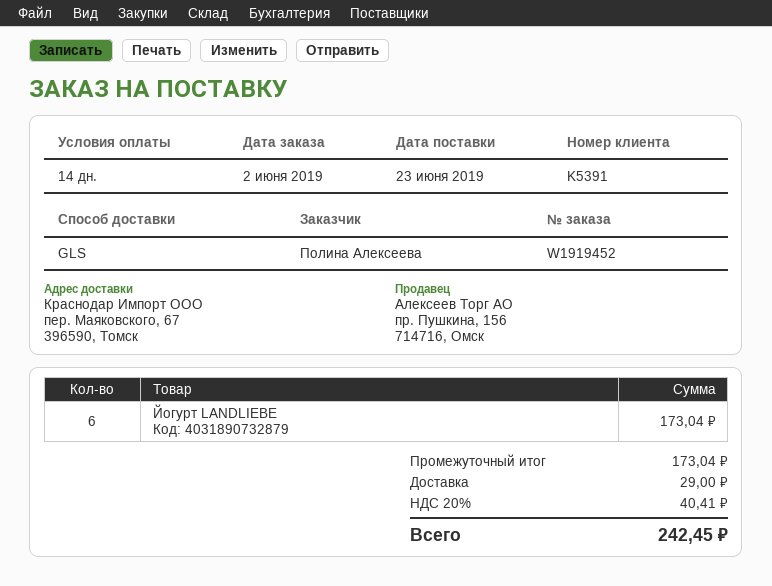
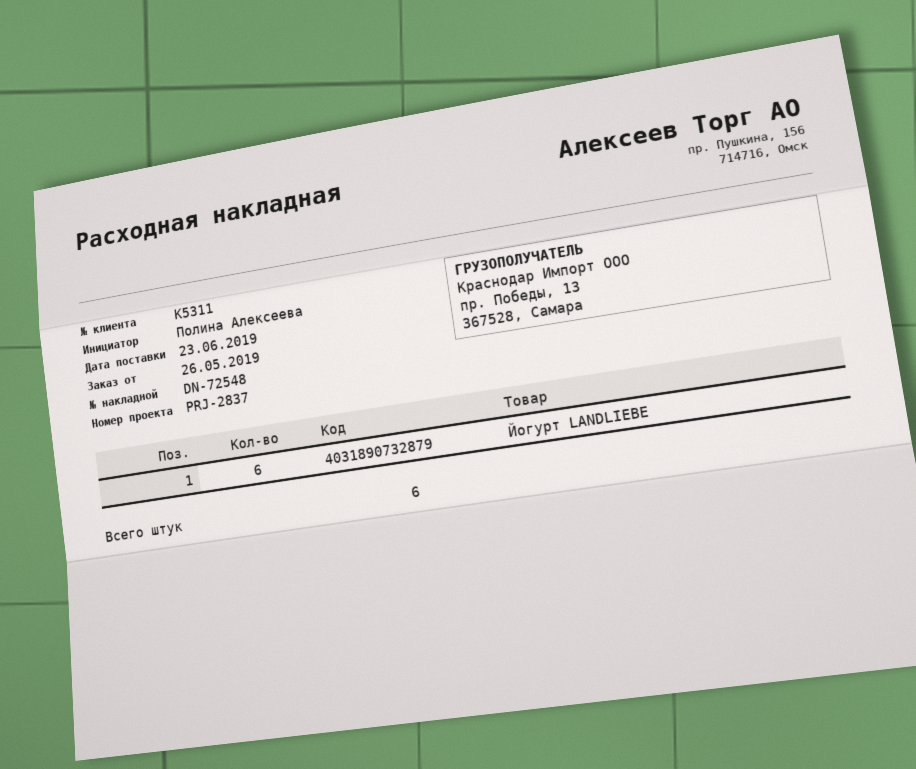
order date: 2019-06-02 -> 2019-05-26
customer number: K5391 -> K5311
ship to: пер. Маяковского, 67, 396590, Томск -> пр. Победы, 13, 367528, Самара

